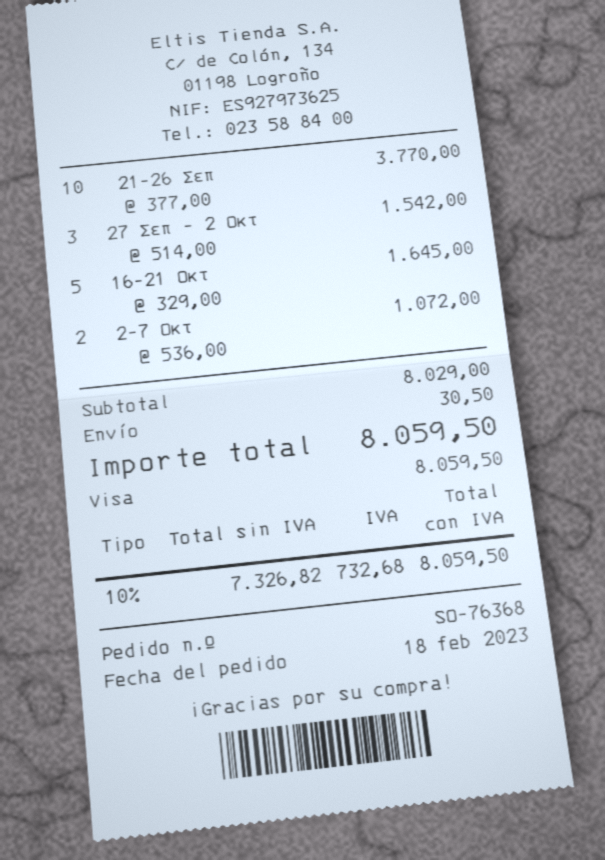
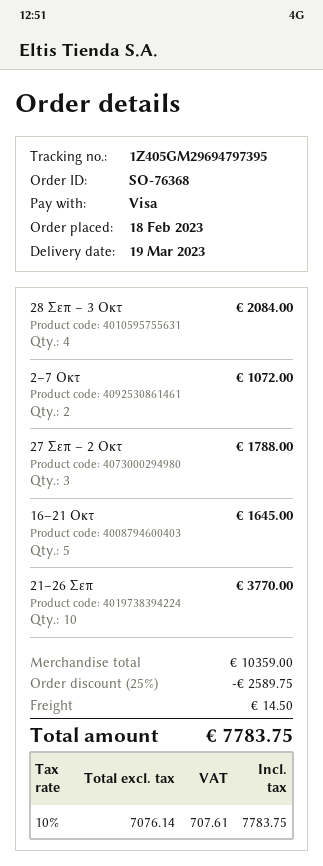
27 Σεπ – 2 Οκτ: 3 for 1542.00 -> 3 for 1788.00
28 Σεπ – 3 Οκτ: none -> 4 for 2084.00
subtotal: 8029.00 -> 10359.00
discount: none -> 25% = 2589.75
shipping: 30.50 -> 14.50
net: 7326.82 -> 7076.14
tax: 10% = 732.68 -> 10% = 707.61
total: 8059.50 -> 7783.75

